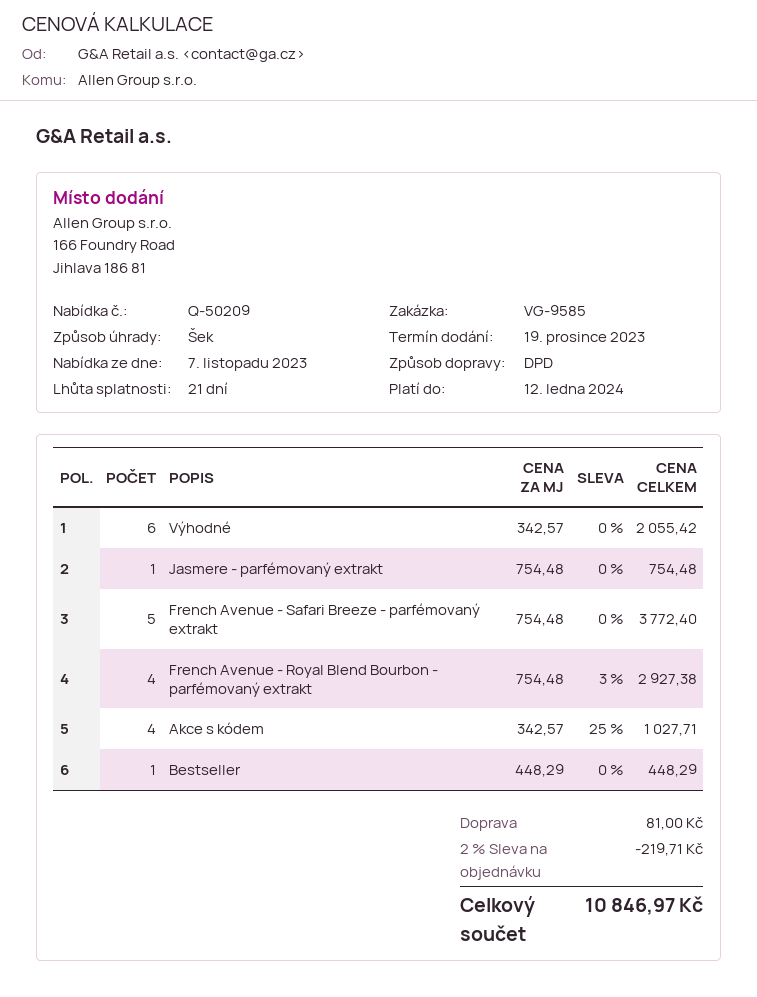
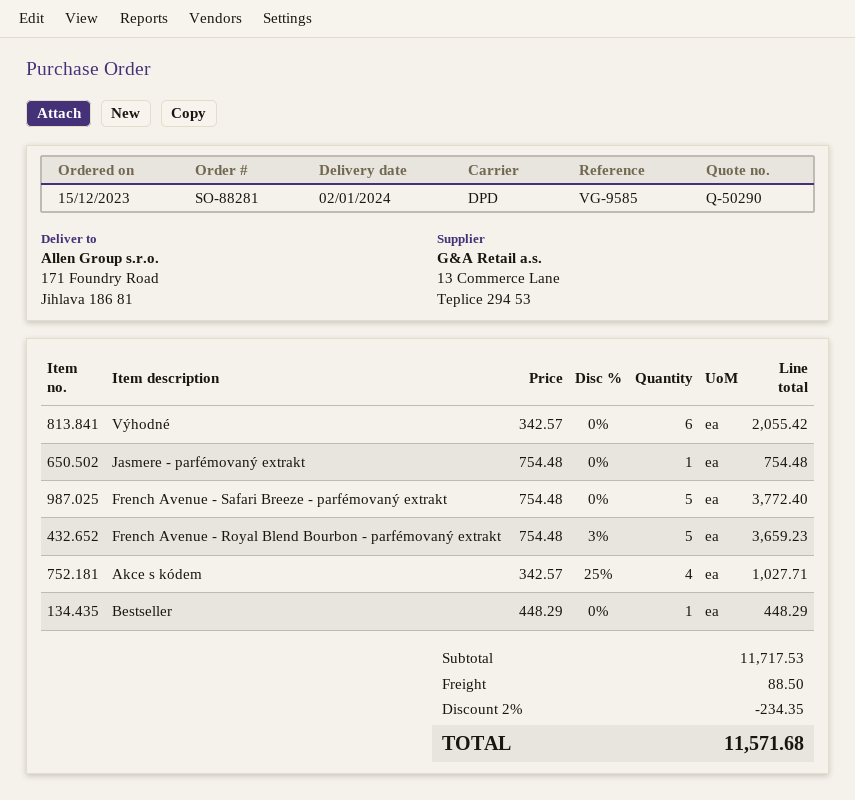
quote number: Q-50209 -> Q-50290
delivery date: 2023-12-19 -> 2024-01-02
ship to: 166 Foundry Road, Jihlava 186 81 -> 171 Foundry Road, Jihlava 186 81
French Avenue - Royal Blend Bourbon - parfémovaný extrakt: 4 x 754.48 - 3% = 2927.38 -> 5 x 754.48 - 3% = 3659.23
discount: 2% = 219.71 -> 2% = 234.35
shipping: 81.00 -> 88.50
total: 10846.97 -> 11571.68

